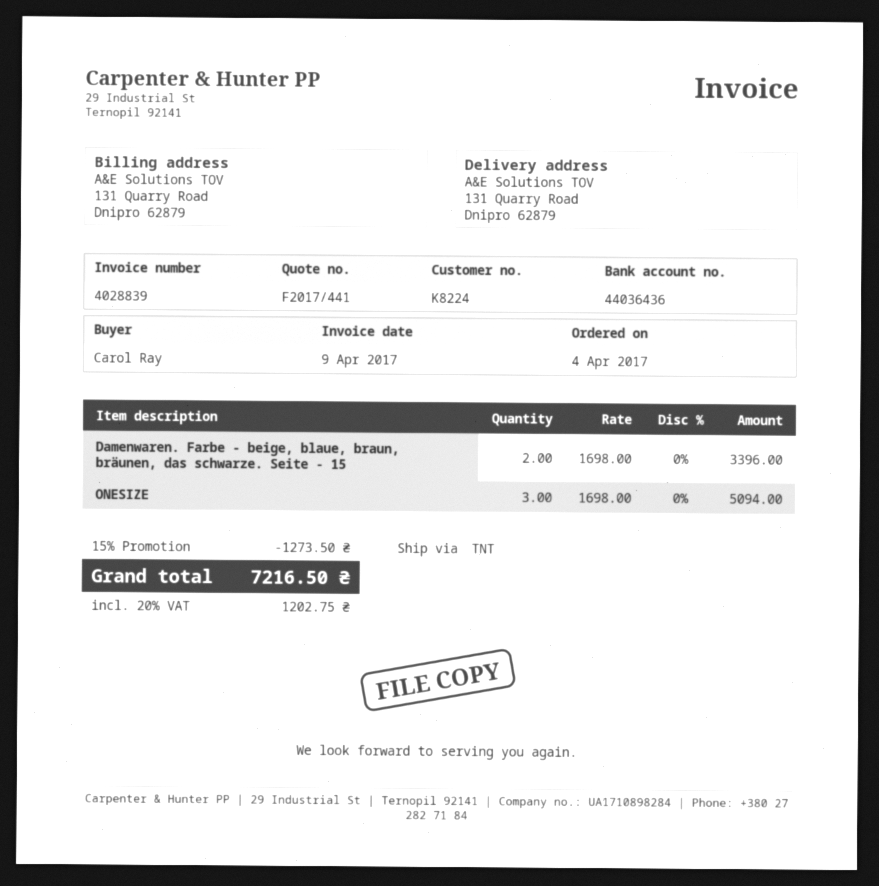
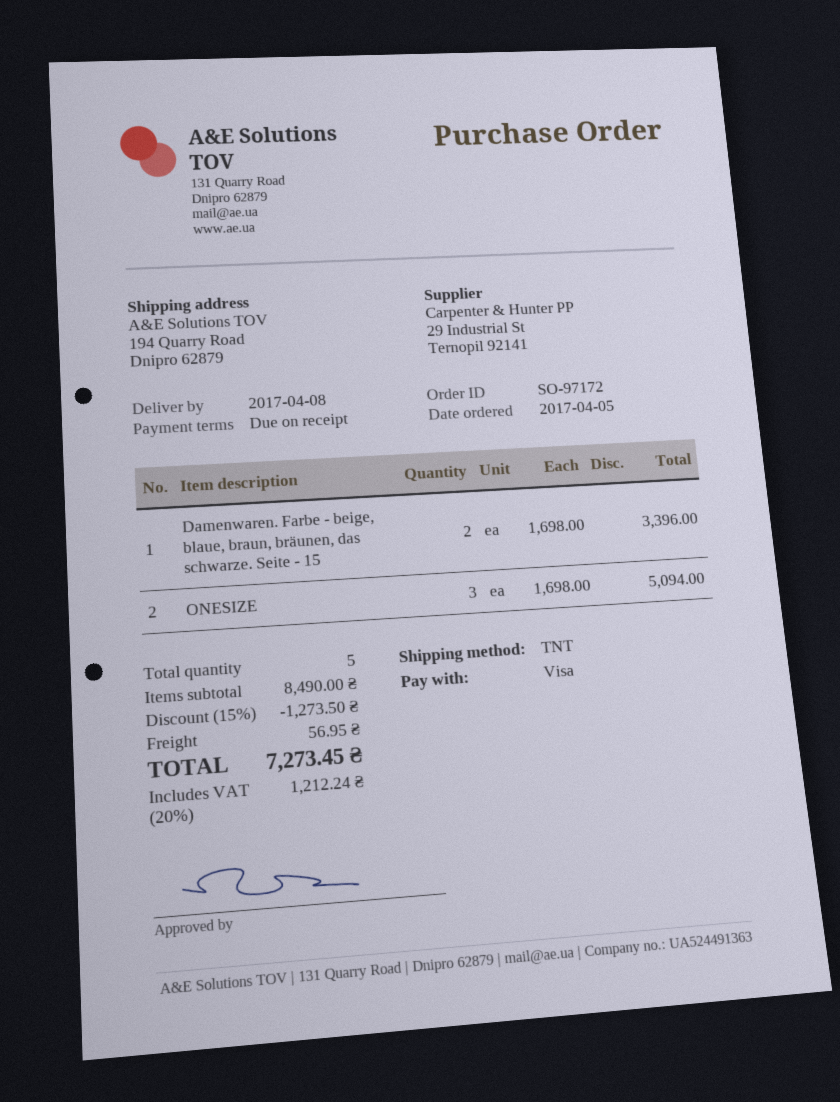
order date: 2017-04-04 -> 2017-04-05
ship to: 131 Quarry Road, Dnipro 62879 -> 194 Quarry Road, Dnipro 62879
shipping: none -> 56.95
tax: 20% = 1202.75 -> 20% = 1212.24
total: 7216.50 -> 7273.45

